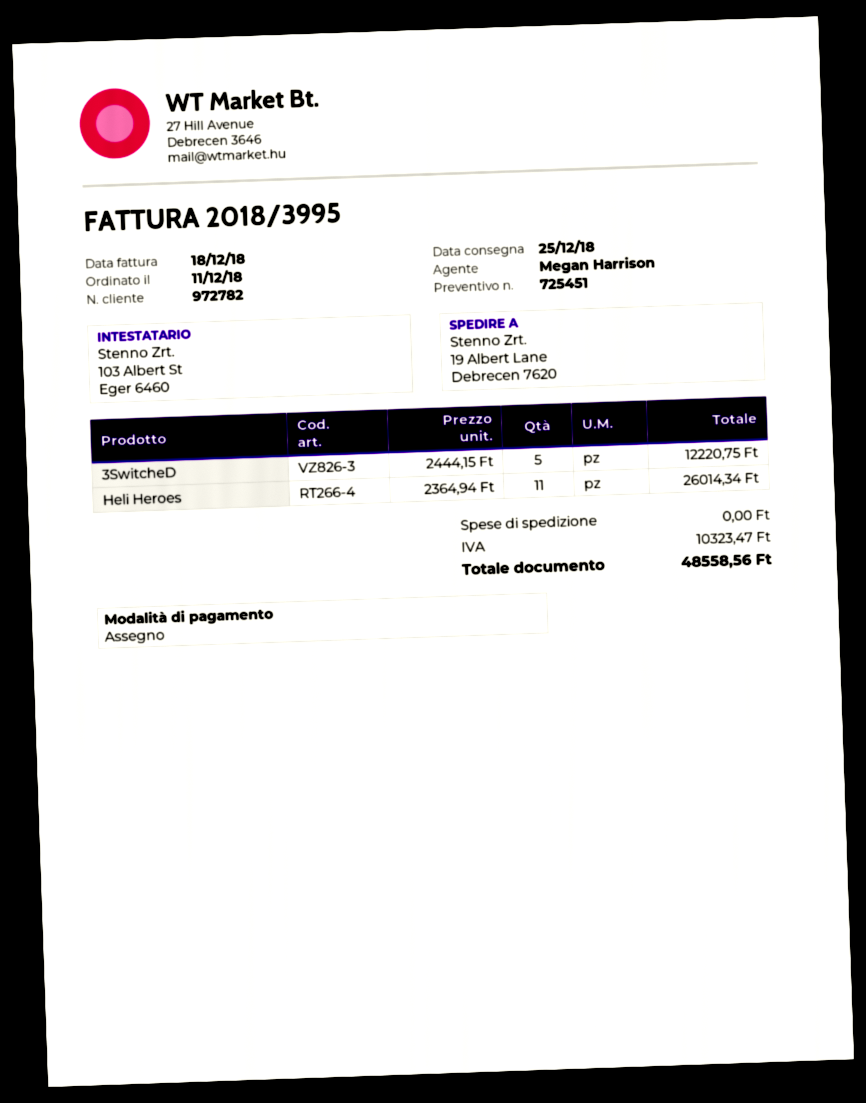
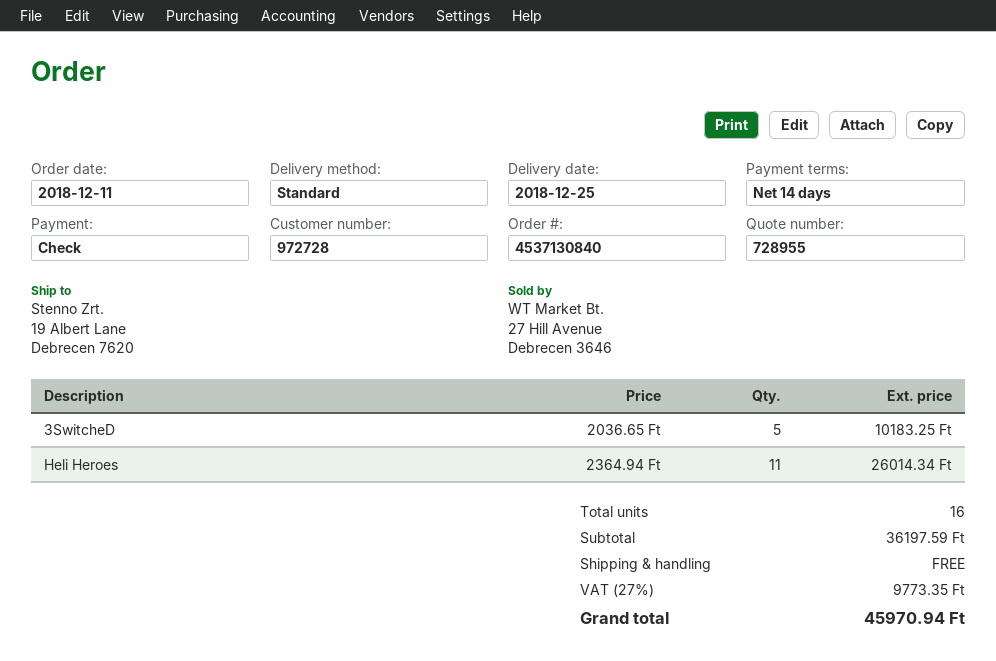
quote number: 725451 -> 728955
customer number: 972782 -> 972728
3SwitcheD: 5 x 2444.15 = 12220.75 -> 5 x 2036.65 = 10183.25
tax: 10323.47 -> 9773.35
total: 48558.56 -> 45970.94

